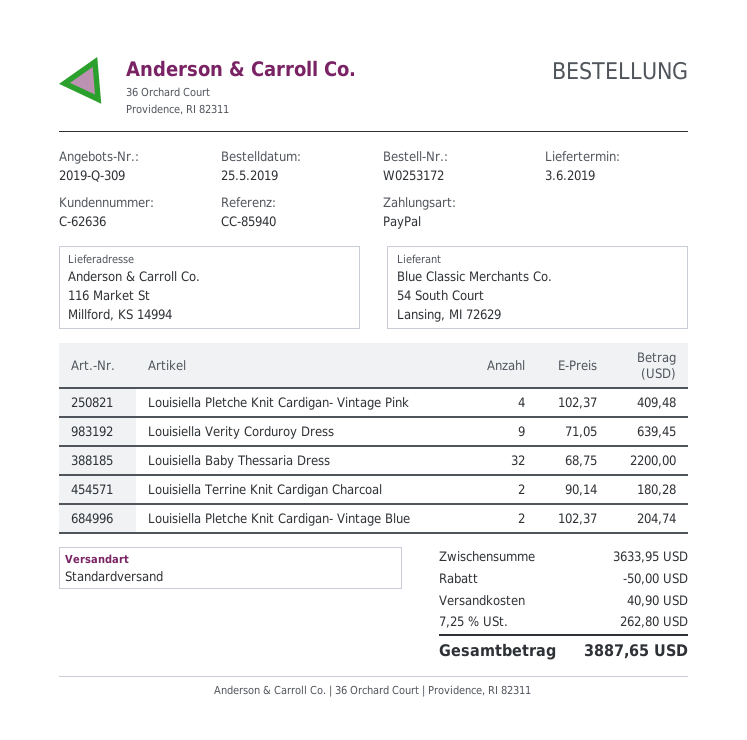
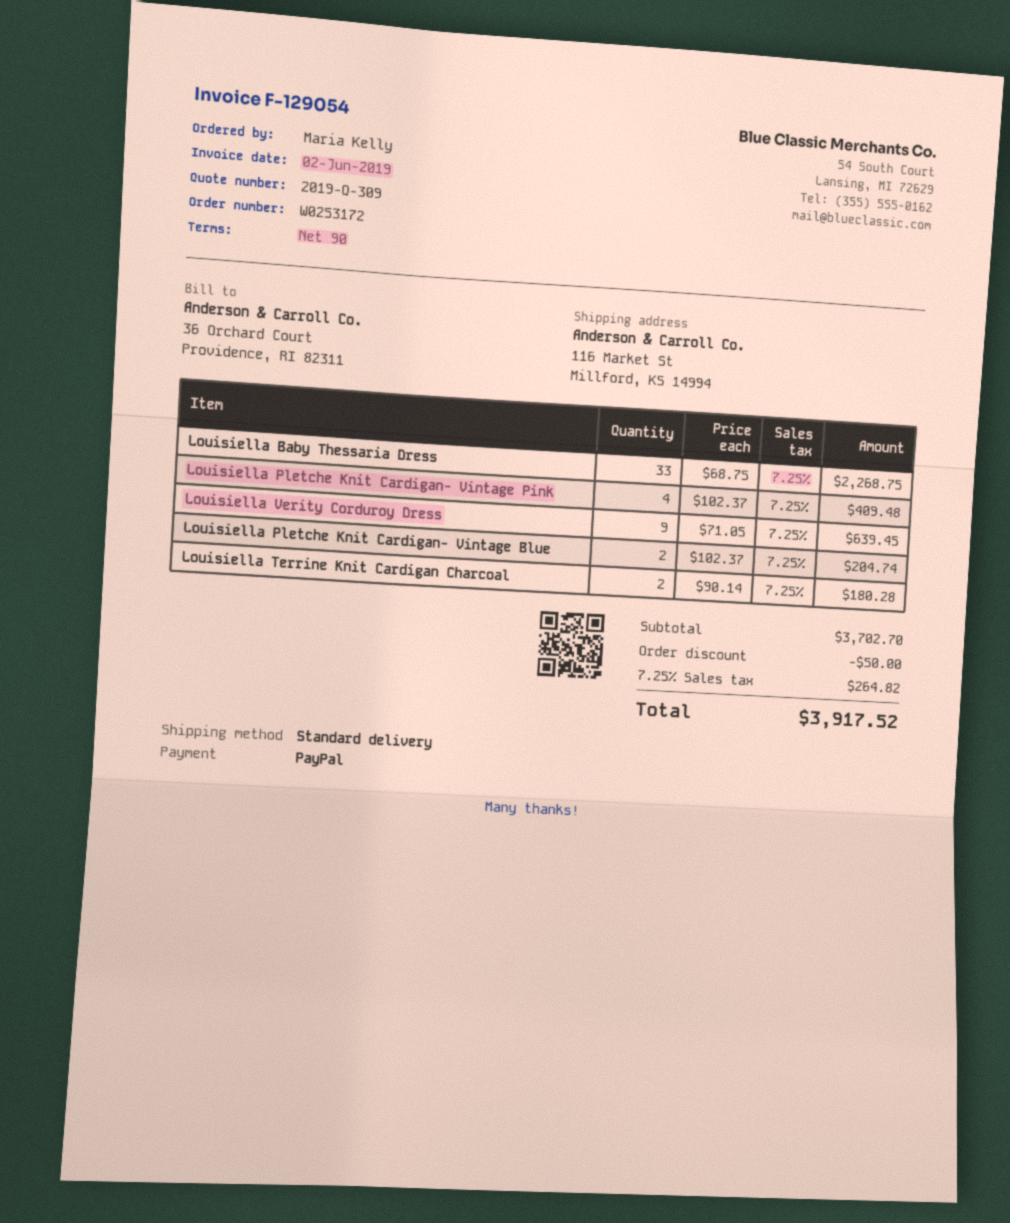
Louisiella Baby Thessaria Dress: 32 x 68.75 = 2200.00 -> 33 x 68.75 = 2268.75
subtotal: 3633.95 -> 3702.70
shipping: 40.90 -> none
tax: 7.25% = 262.80 -> 7.25% = 264.82
total: 3887.65 -> 3917.52

